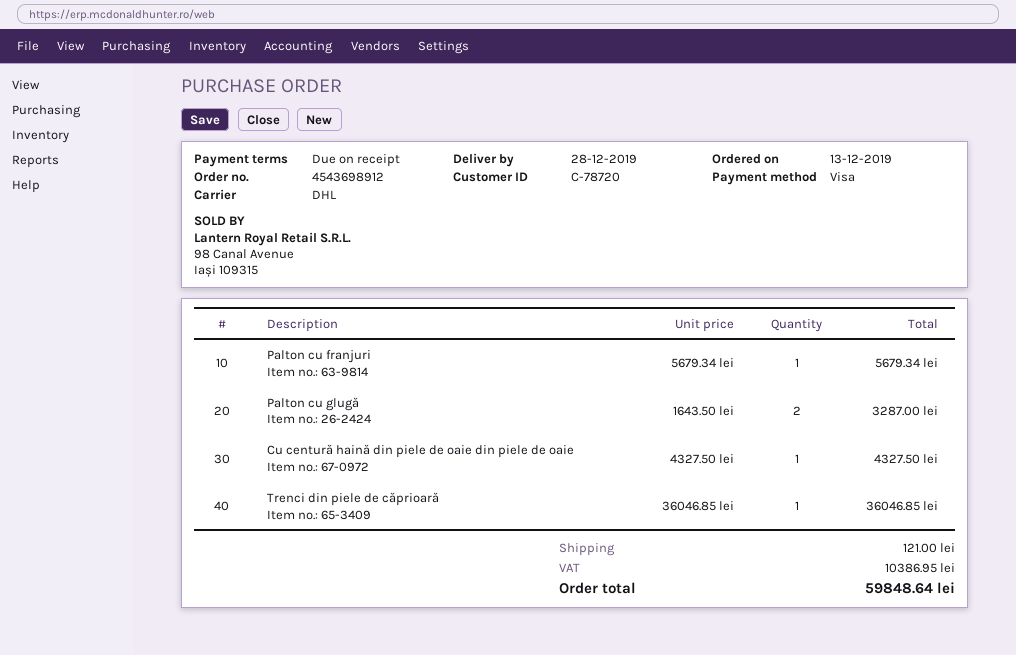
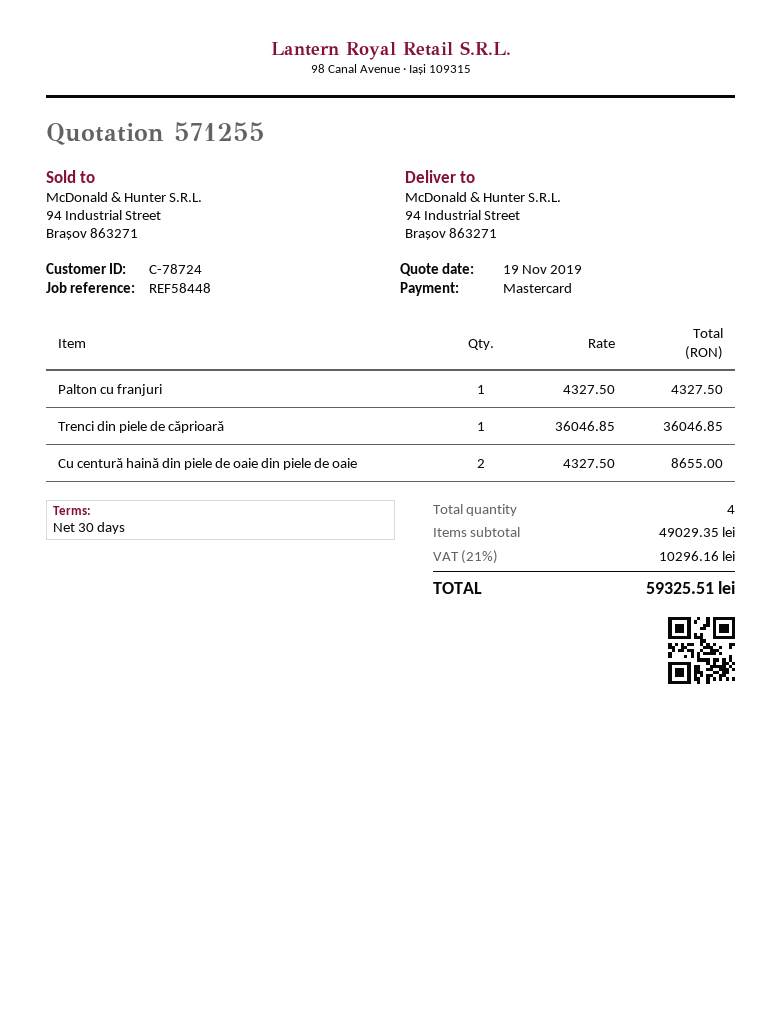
payment terms: on receipt -> 30 days
customer number: C-78720 -> C-78724
payment method: Visa -> Mastercard
Palton cu franjuri: 1 x 5679.34 = 5679.34 -> 1 x 4327.50 = 4327.50
Palton cu glugă: 2 x 1643.50 = 3287.00 -> none
Cu centură haină din piele de oaie din piele de oaie: 1 x 4327.50 = 4327.50 -> 2 x 4327.50 = 8655.00
shipping: 121.00 -> none
tax: 10386.95 -> 10296.16
total: 59848.64 -> 59325.51

